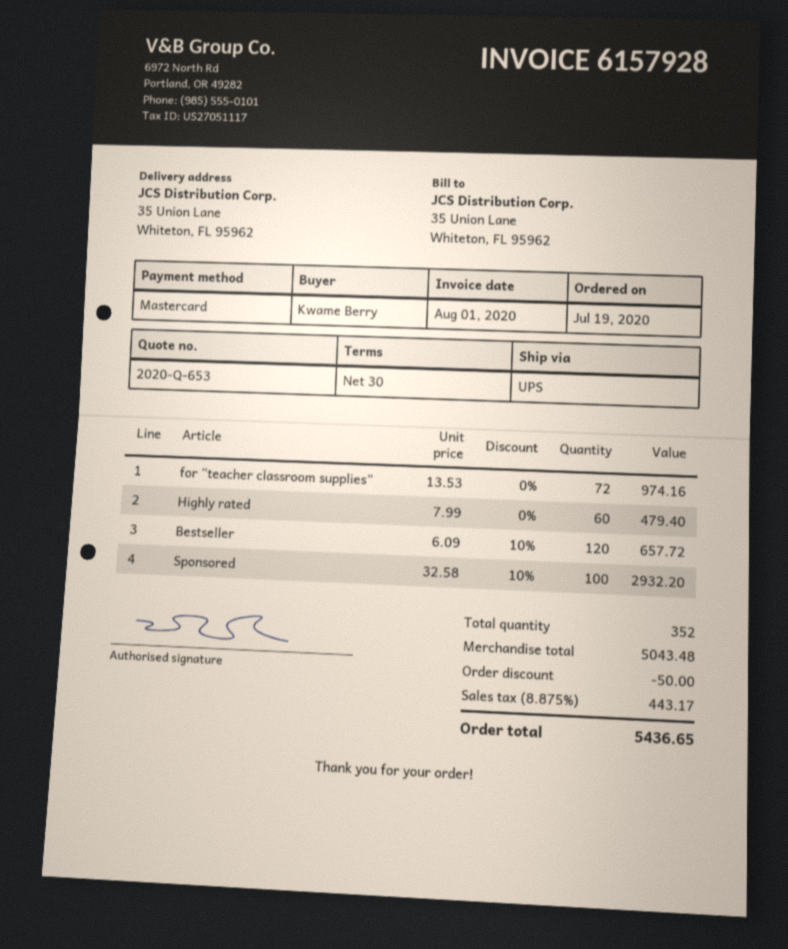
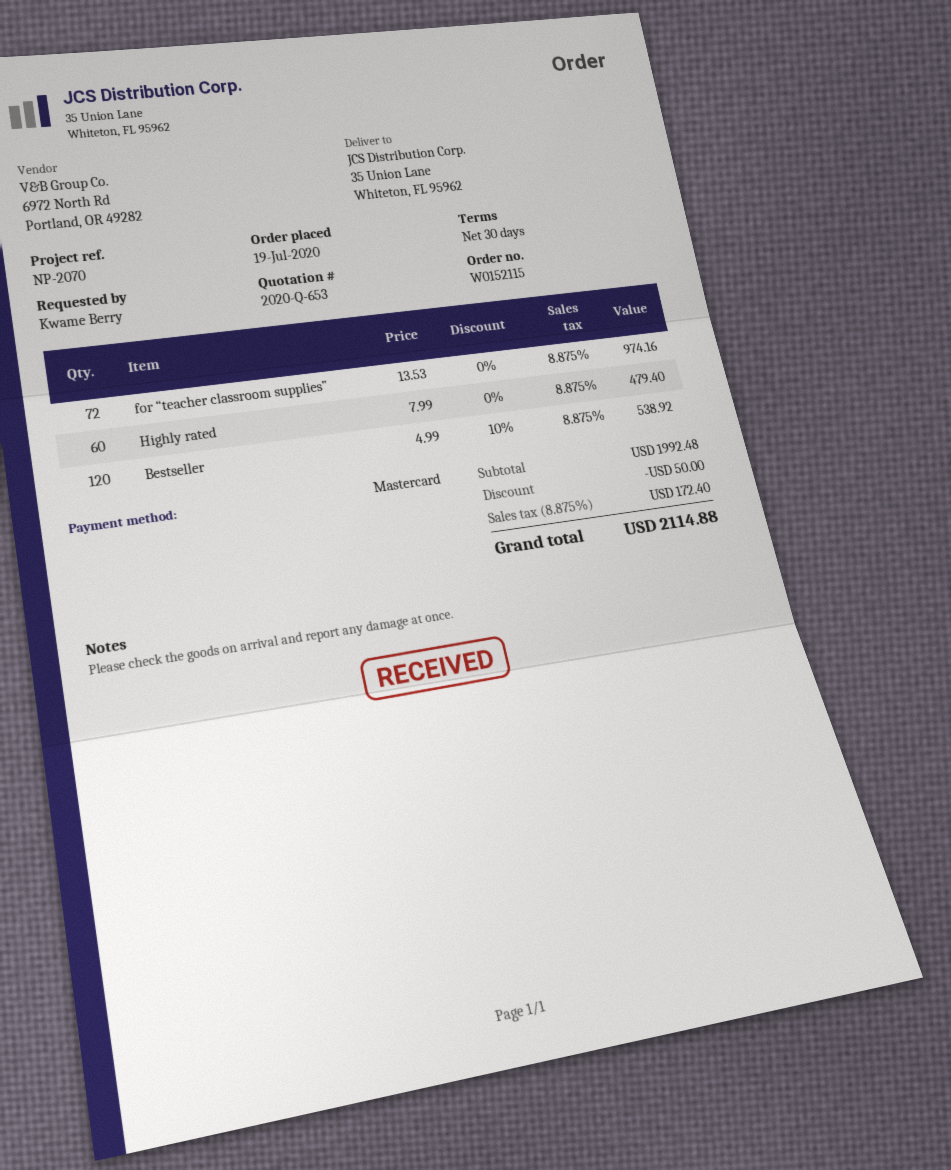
Bestseller: 120 x 6.09 - 10% = 657.72 -> 120 x 4.99 - 10% = 538.92
Sponsored: 100 x 32.58 - 10% = 2932.20 -> none
subtotal: 5043.48 -> 1992.48
tax: 8.875% = 443.17 -> 8.875% = 172.40
total: 5436.65 -> 2114.88

